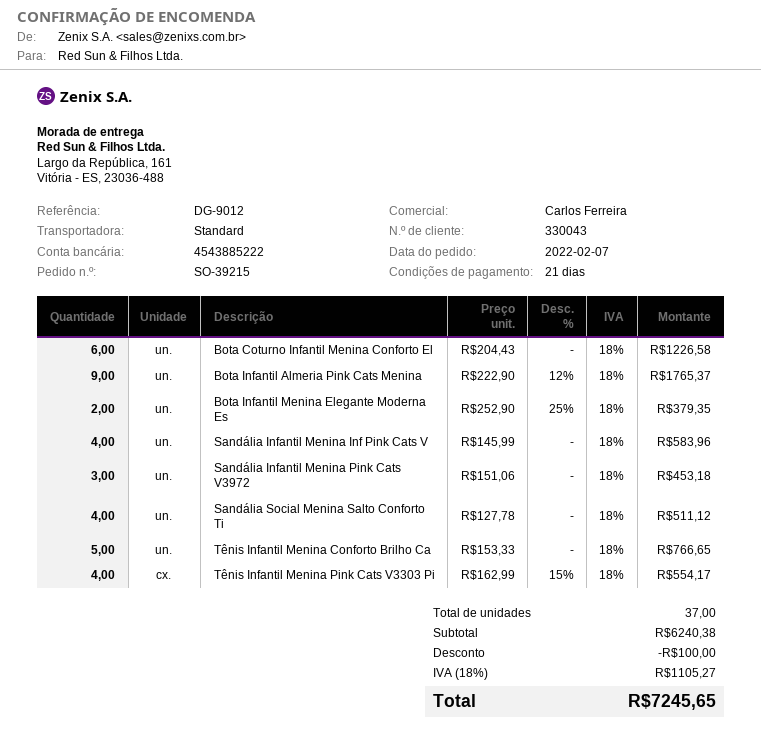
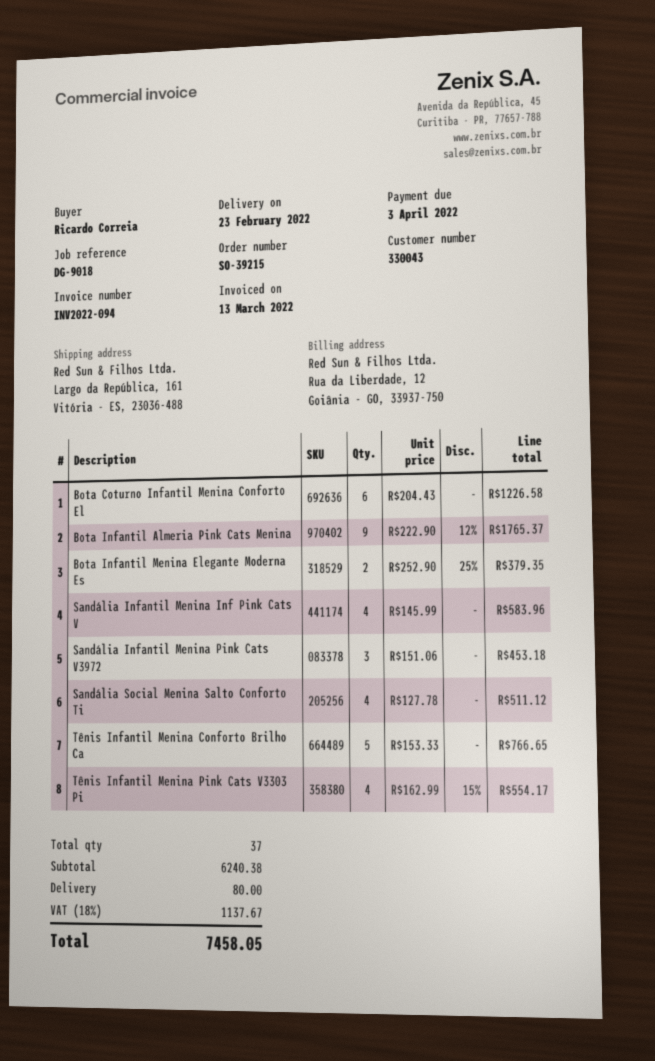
reference: DG-9012 -> DG-9018
discount: 100.00 -> none
shipping: none -> 80.00
tax: 18% = 1105.27 -> 18% = 1137.67
total: 7245.65 -> 7458.05

